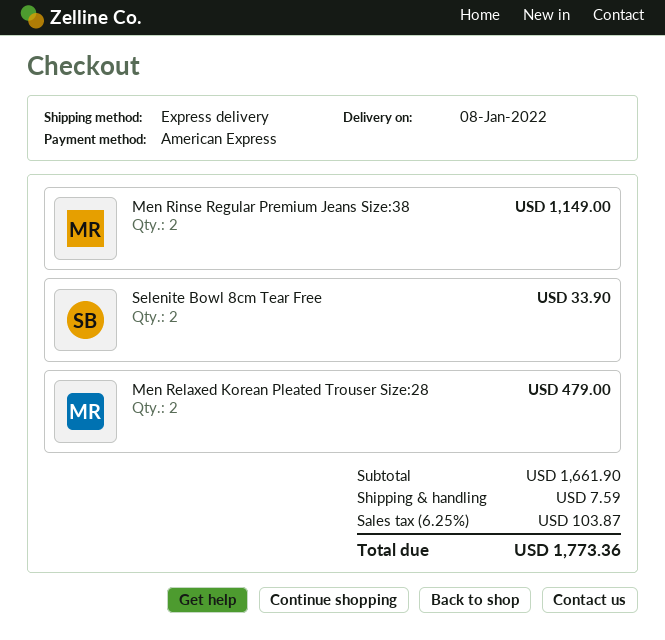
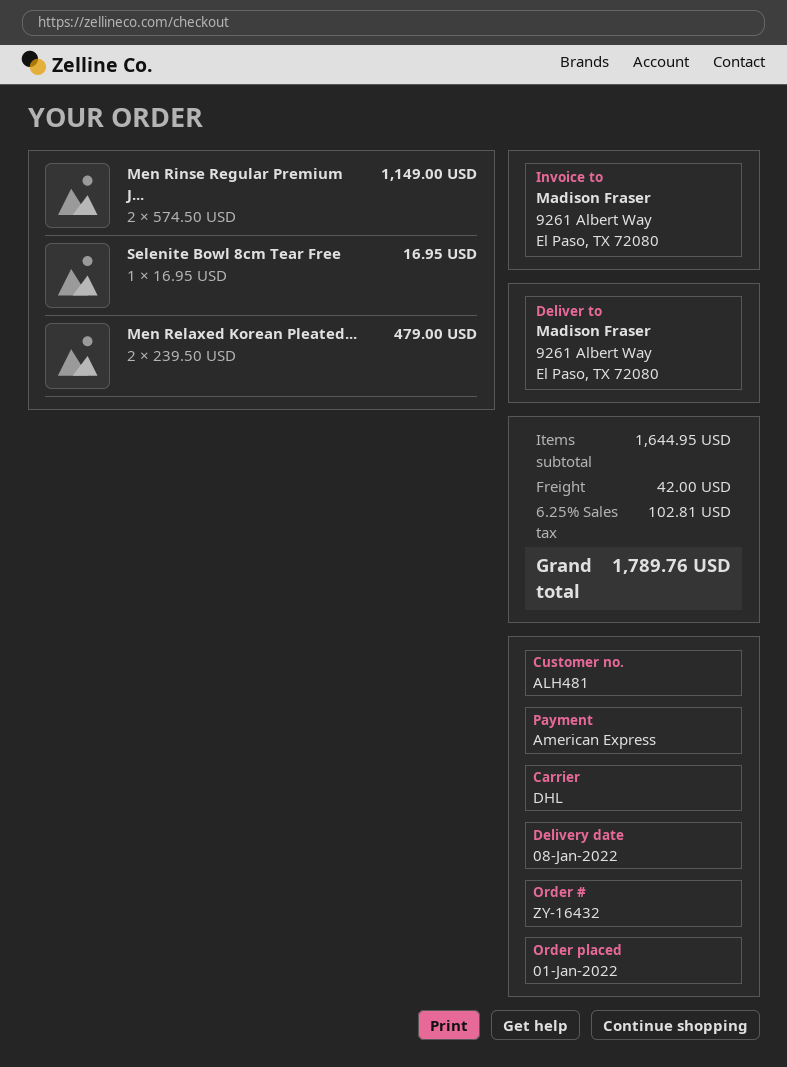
shipping method: express -> DHL
Selenite Bowl 8cm Tear Free: 2 for 33.90 -> 1 for 16.95
subtotal: 1661.90 -> 1644.95
shipping: 7.59 -> 42.00
tax: 6.25% = 103.87 -> 6.25% = 102.81
total: 1773.36 -> 1789.76

